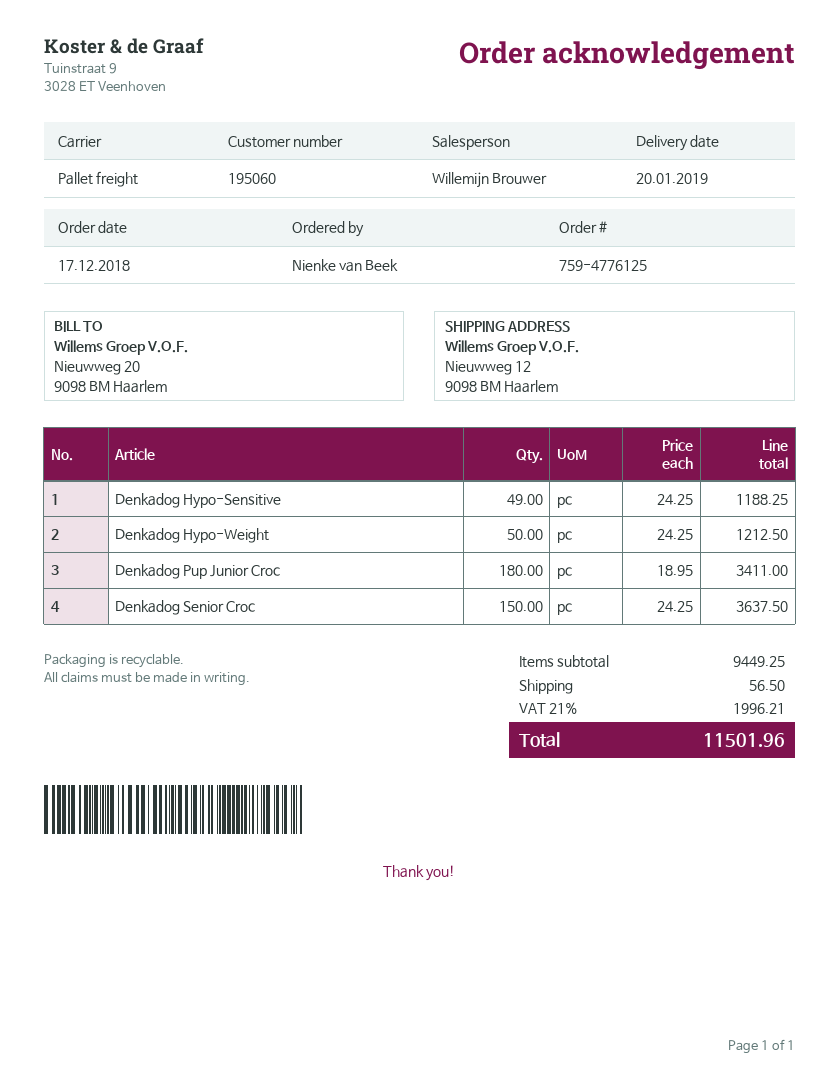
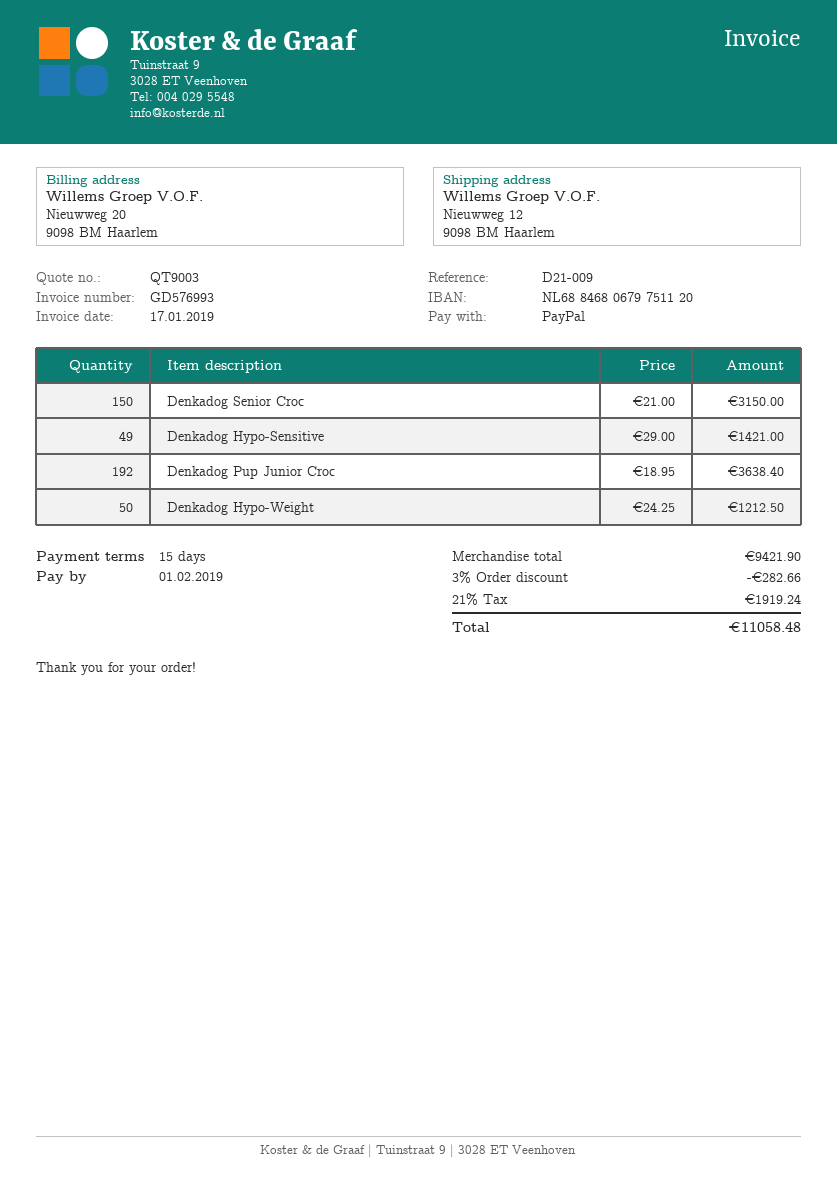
Denkadog Hypo-Sensitive: 49 x 24.25 = 1188.25 -> 49 x 29.00 = 1421.00
Denkadog Pup Junior Croc: 180 x 18.95 = 3411.00 -> 192 x 18.95 = 3638.40
Denkadog Senior Croc: 150 x 24.25 = 3637.50 -> 150 x 21.00 = 3150.00
subtotal: 9449.25 -> 9421.90
discount: none -> 3% = 282.66
shipping: 56.50 -> none
tax: 21% = 1996.21 -> 21% = 1919.24
total: 11501.96 -> 11058.48

